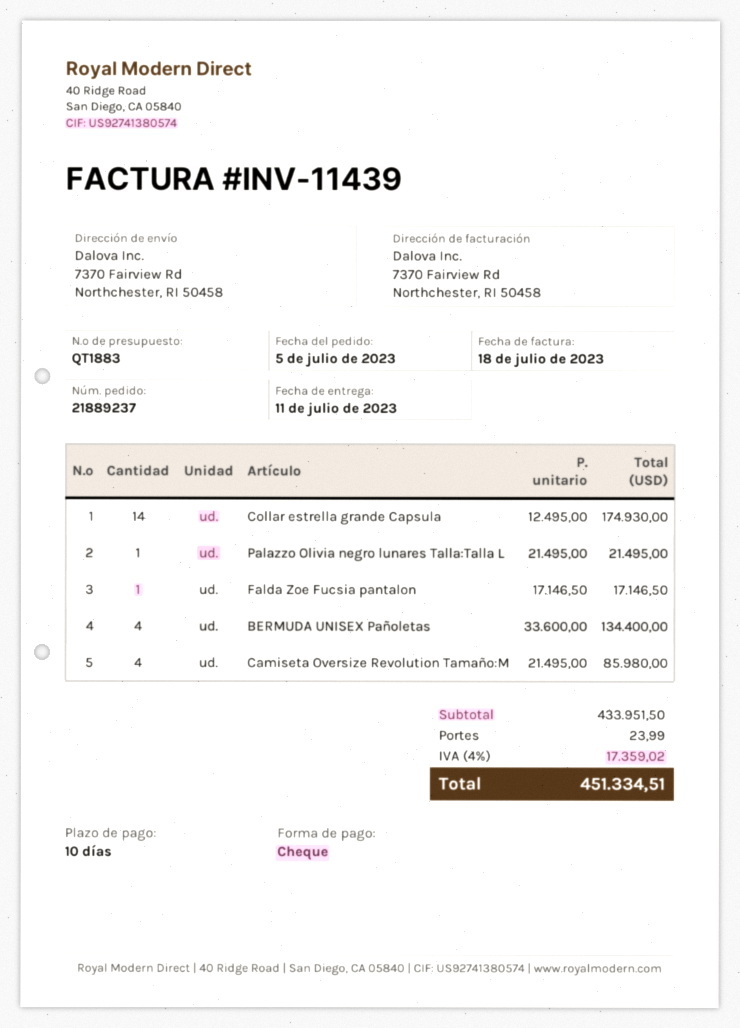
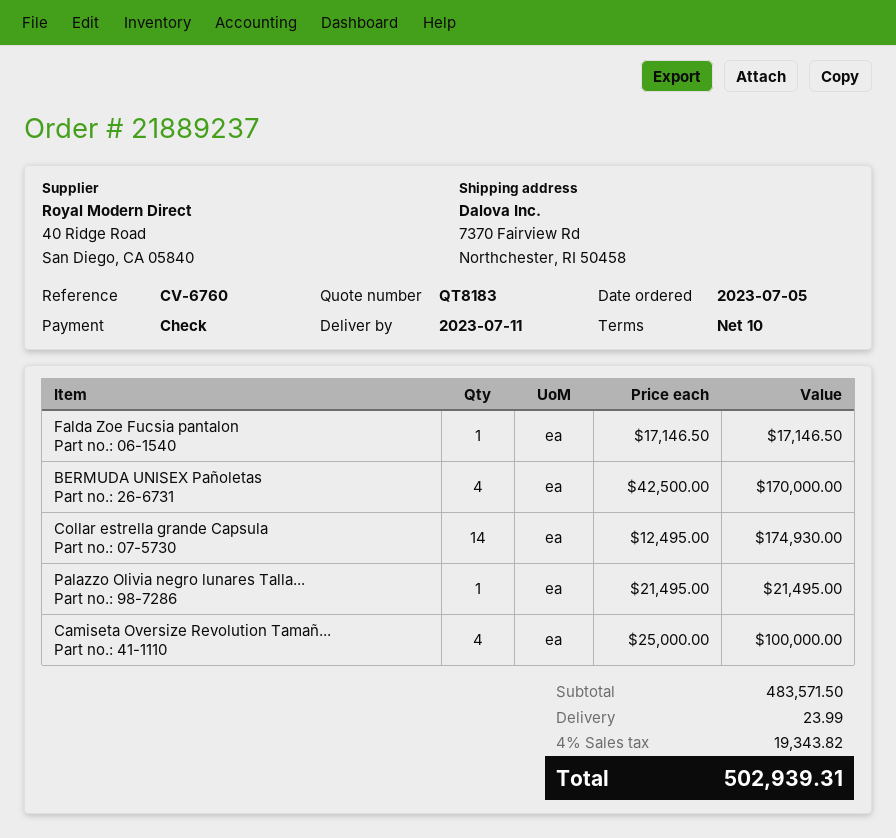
quote number: QT1883 -> QT8183
BERMUDA UNISEX Pañoletas: 4 x 33600.00 = 134400.00 -> 4 x 42500.00 = 170000.00
Camiseta Oversize Revolution Tamaño:M: 4 x 21495.00 = 85980.00 -> 4 x 25000.00 = 100000.00
subtotal: 433951.50 -> 483571.50
tax: 4% = 17359.02 -> 4% = 19343.82
total: 451334.51 -> 502939.31

